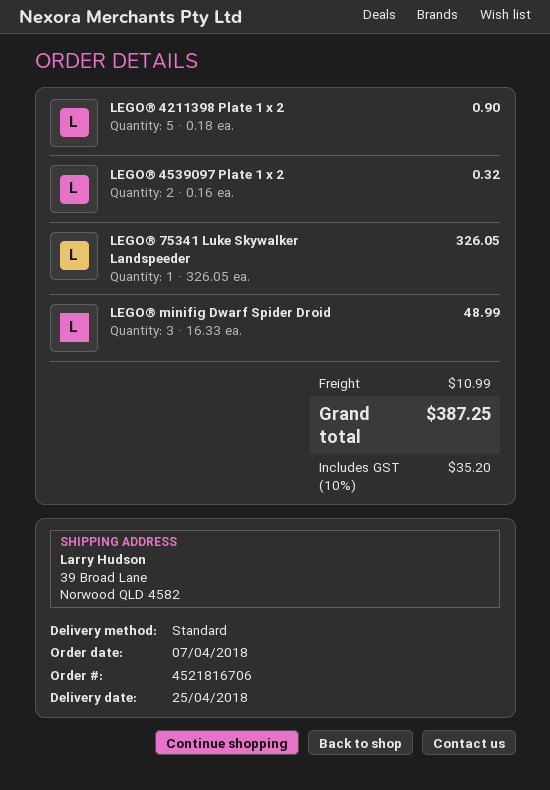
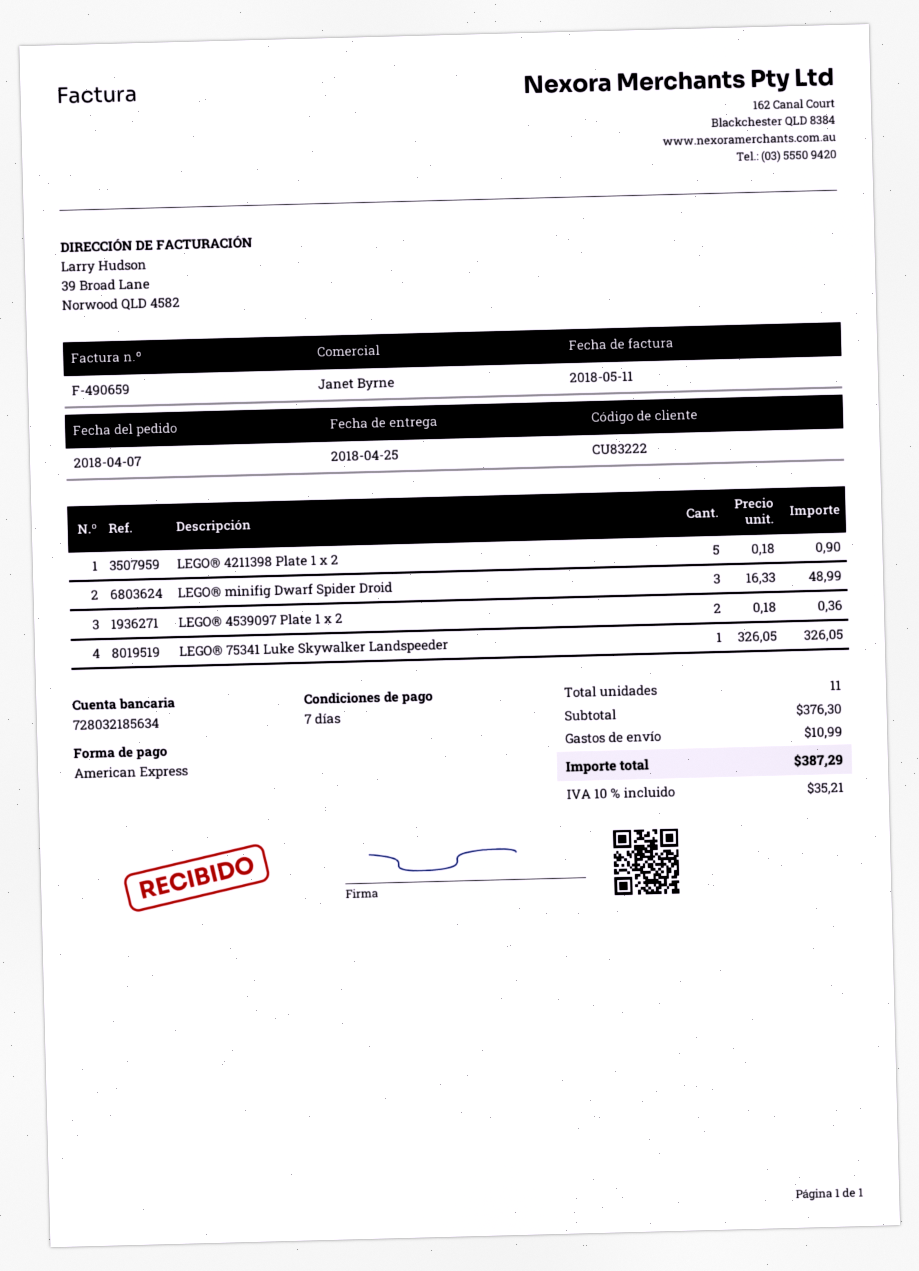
LEGO® 4539097 Plate 1 x 2: 2 x 0.16 = 0.32 -> 2 x 0.18 = 0.36
tax: 10% = 35.20 -> 10% = 35.21
total: 387.25 -> 387.29

